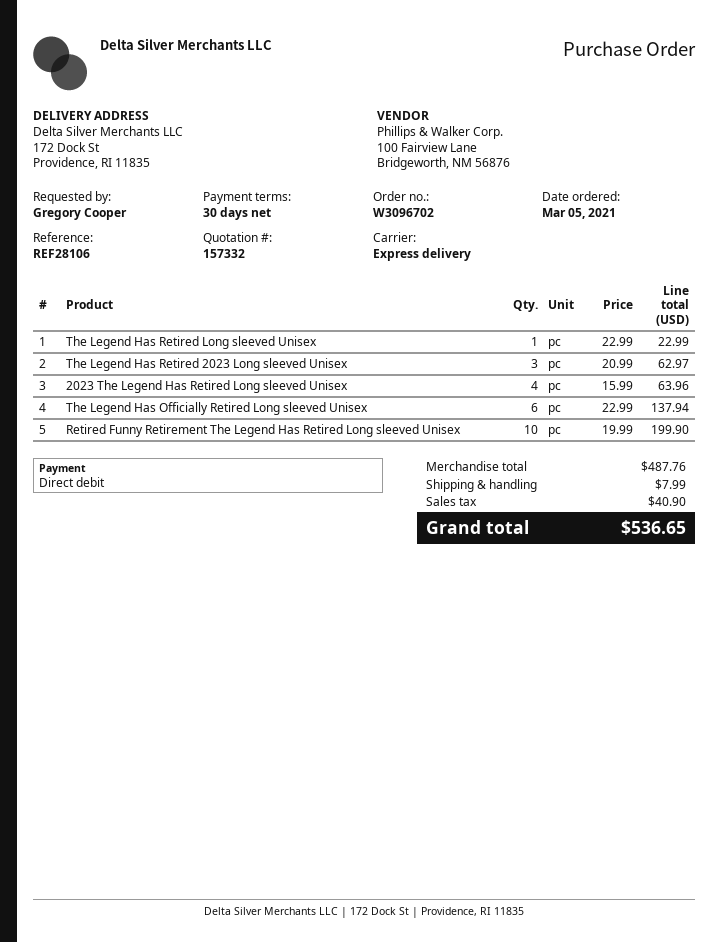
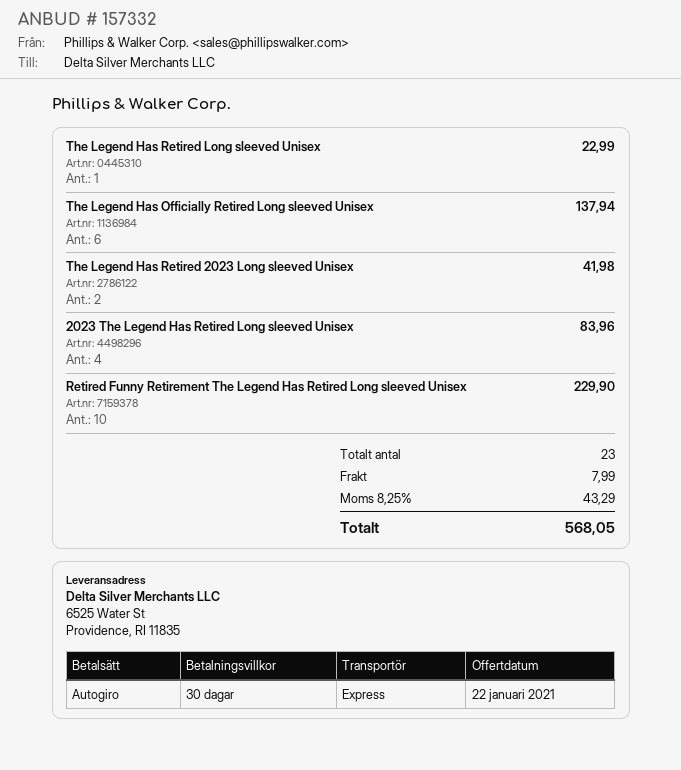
ship to: 172 Dock St, Providence, RI 11835 -> 6525 Water St, Providence, RI 11835
The Legend Has Retired 2023 Long sleeved Unisex: 3 for 62.97 -> 2 for 41.98
2023 The Legend Has Retired Long sleeved Unisex: 4 for 63.96 -> 4 for 83.96
Retired Funny Retirement The Legend Has Retired Long sleeved Unisex: 10 for 199.90 -> 10 for 229.90
tax: 40.90 -> 43.29
total: 536.65 -> 568.05

